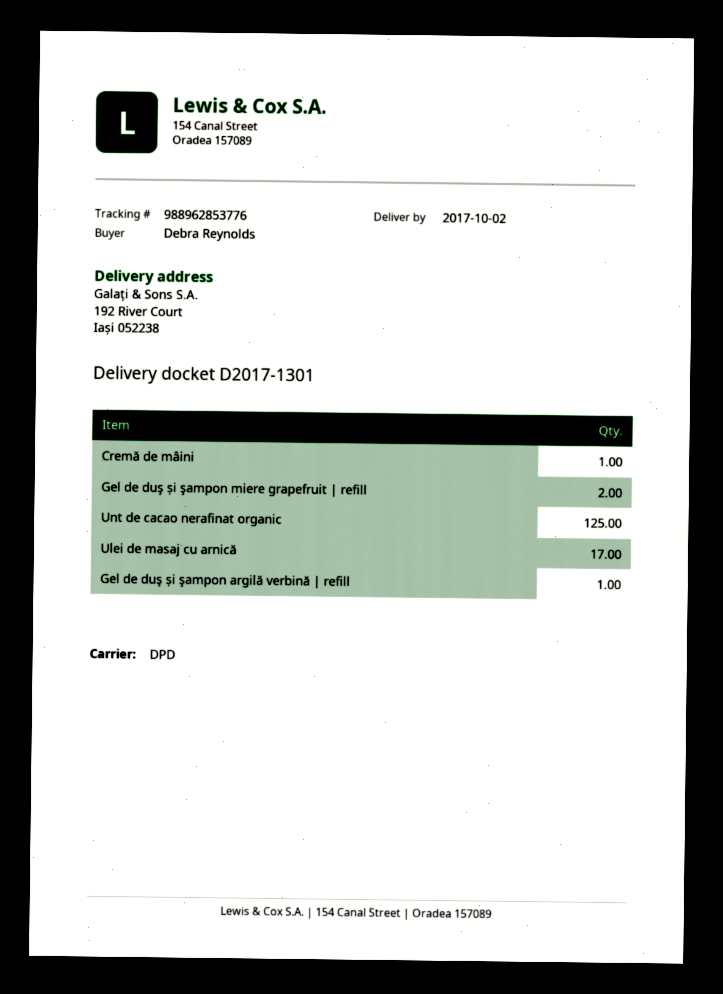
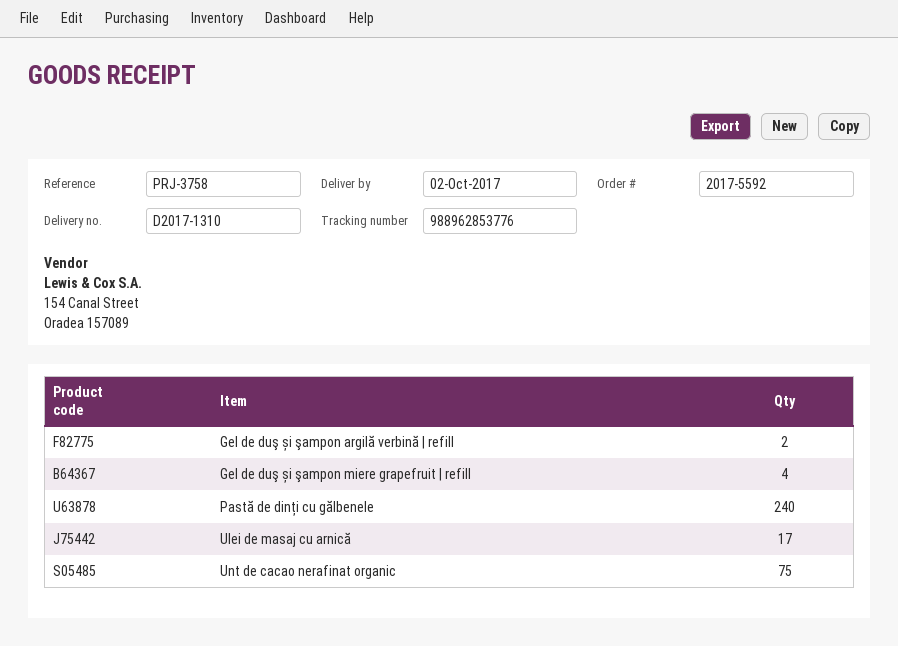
delivery note number: D2017-1301 -> D2017-1310
Cremă de mâini: 1 -> none
Gel de duş și şampon miere grapefruit | refill: 2 -> 4
Unt de cacao nerafinat organic: 125 -> 75
Gel de duş și şampon argilă verbină | refill: 1 -> 2
Pastă de dinți cu gălbenele: none -> 240

